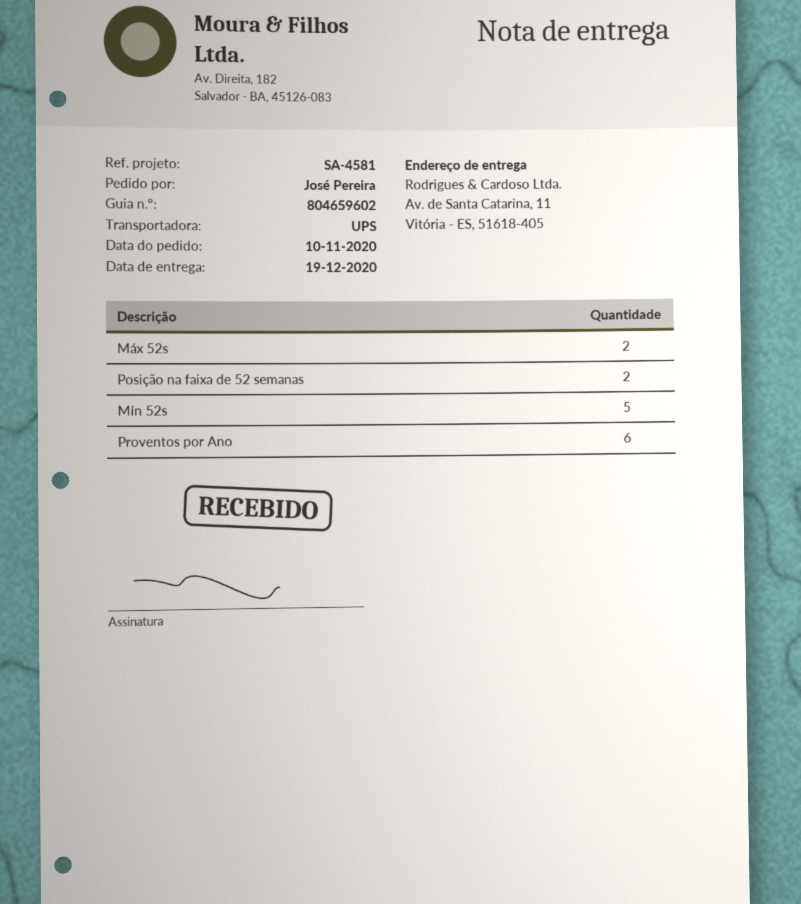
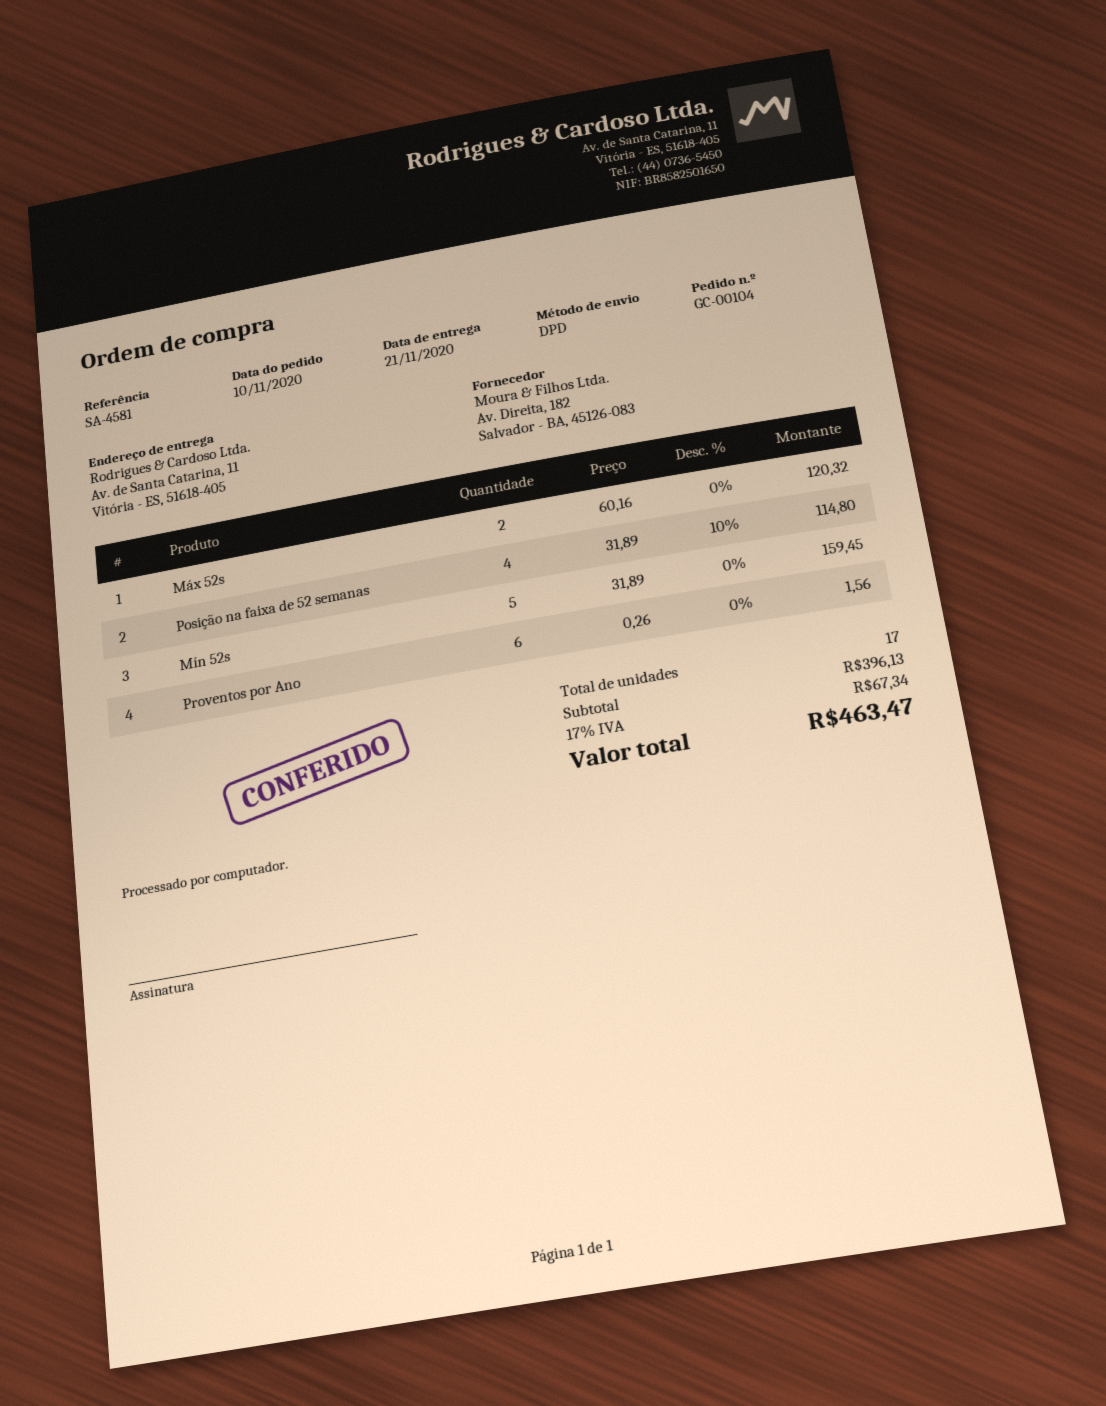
delivery date: 2020-12-19 -> 2020-11-21
shipping method: UPS -> DPD
Posição na faixa de 52 semanas: 2 -> 4

